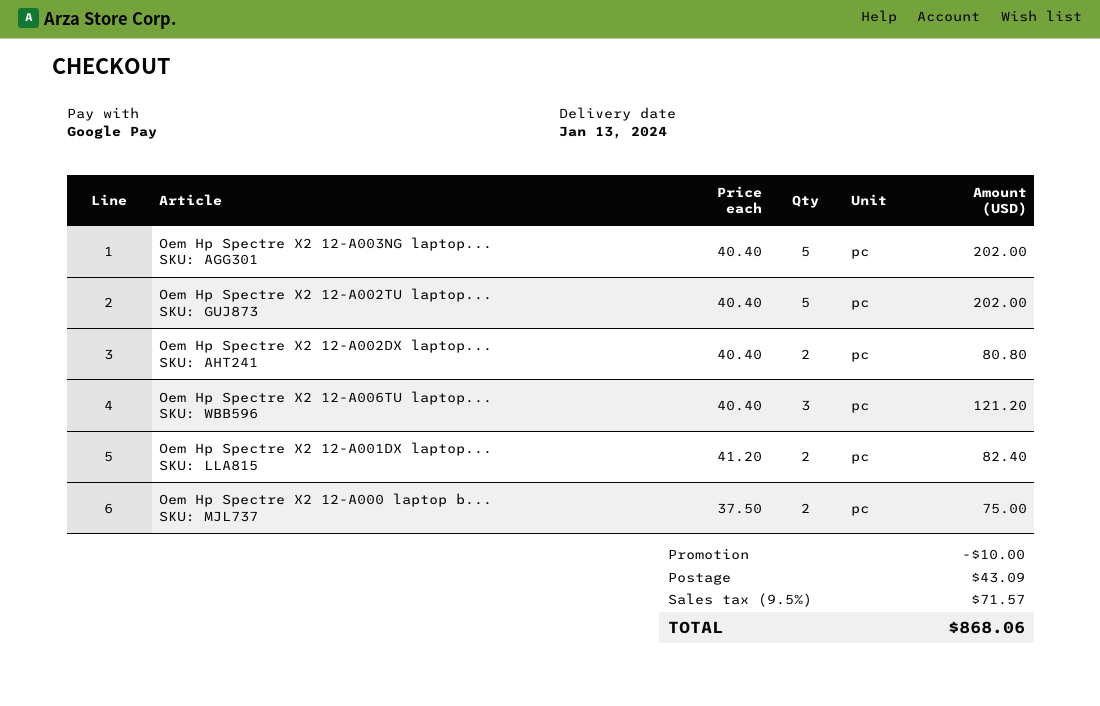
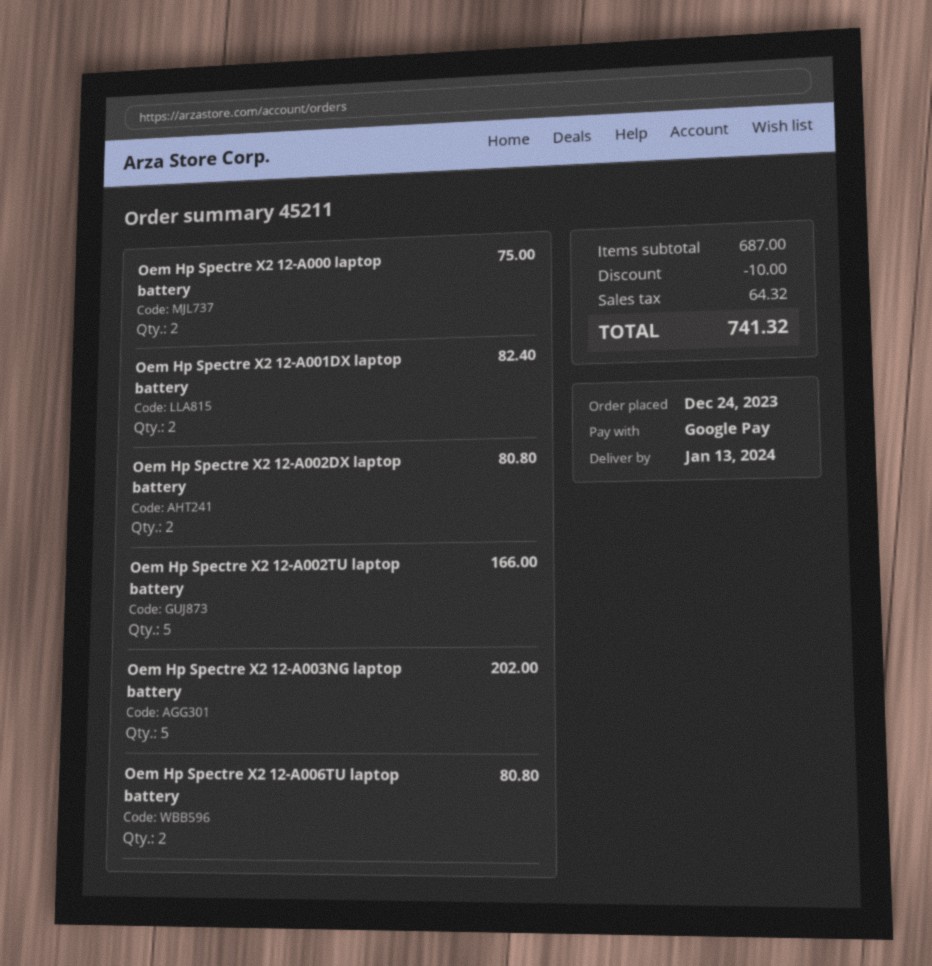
Oem Hp Spectre X2 12-A002TU laptop...: 5 for 202.00 -> 5 for 166.00
Oem Hp Spectre X2 12-A006TU laptop...: 3 for 121.20 -> 2 for 80.80
shipping: 43.09 -> none
tax: 71.57 -> 64.32
total: 868.06 -> 741.32

